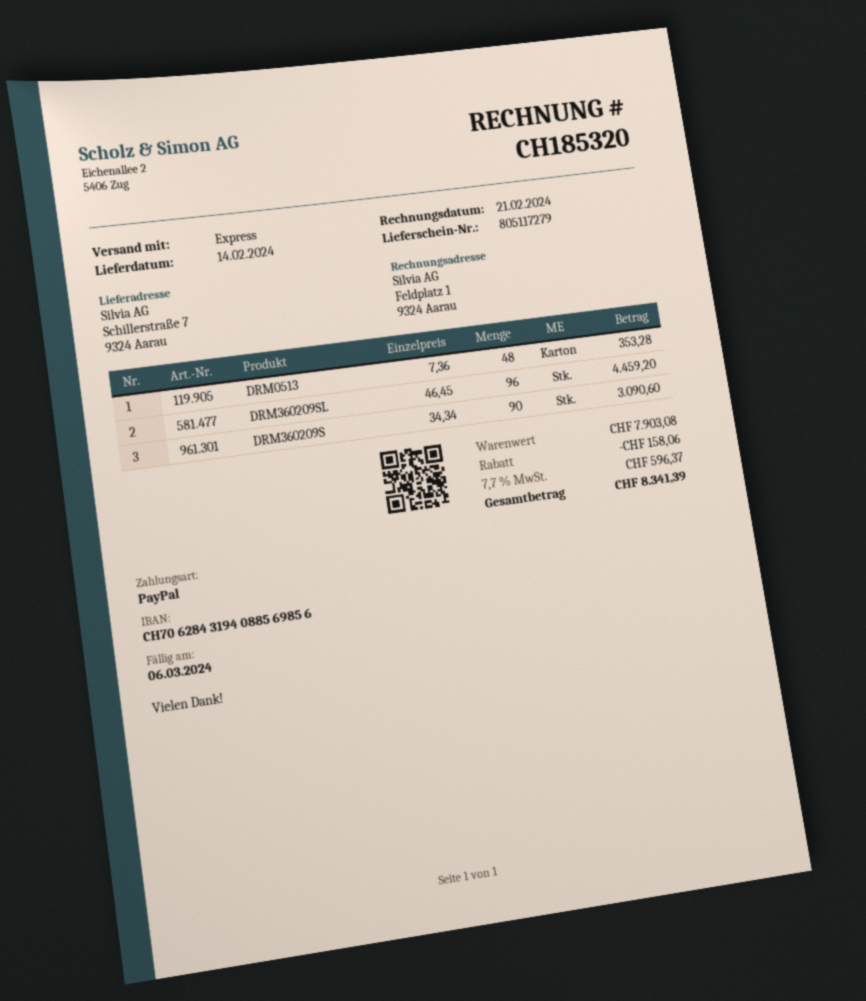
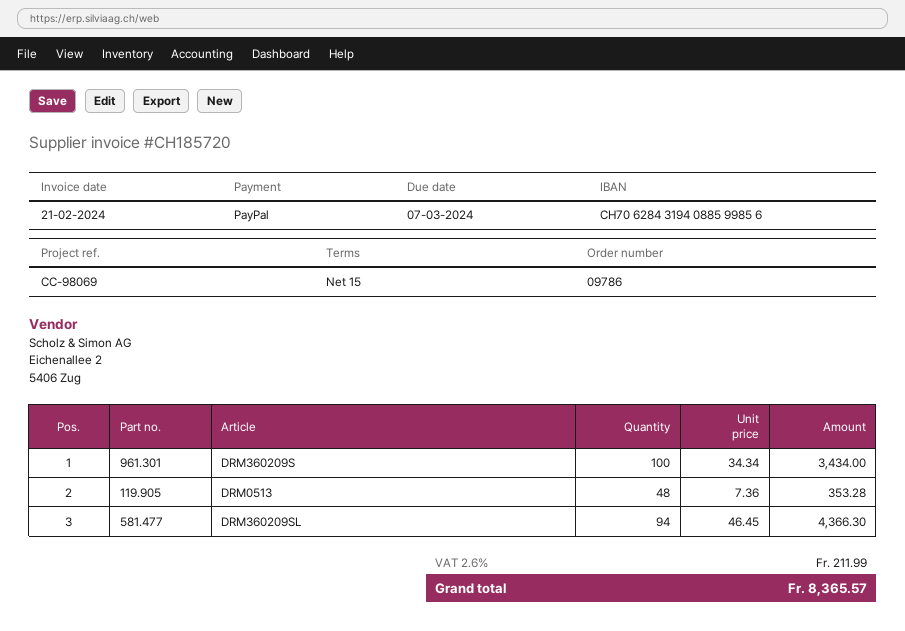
invoice number: CH185320 -> CH185720
due date: 2024-03-06 -> 2024-03-07
bank account: CH7062843194088569856 -> CH7062843194088599856
DRM360209SL: 96 x 46.45 = 4459.20 -> 94 x 46.45 = 4366.30
DRM360209S: 90 x 34.34 = 3090.60 -> 100 x 34.34 = 3434.00
discount: 158.06 -> none
tax: 7.7% = 596.37 -> 2.6% = 211.99
total: 8341.39 -> 8365.57

